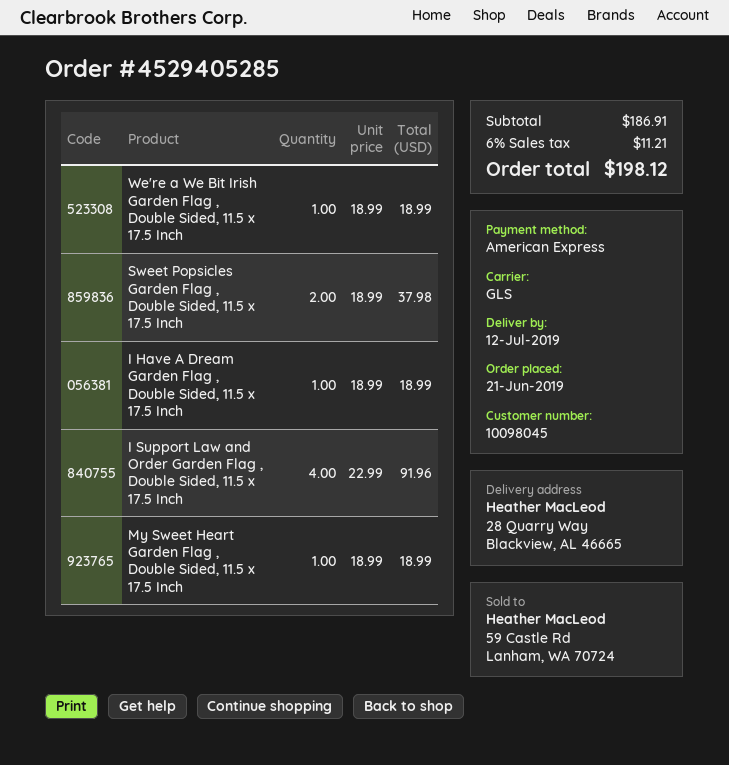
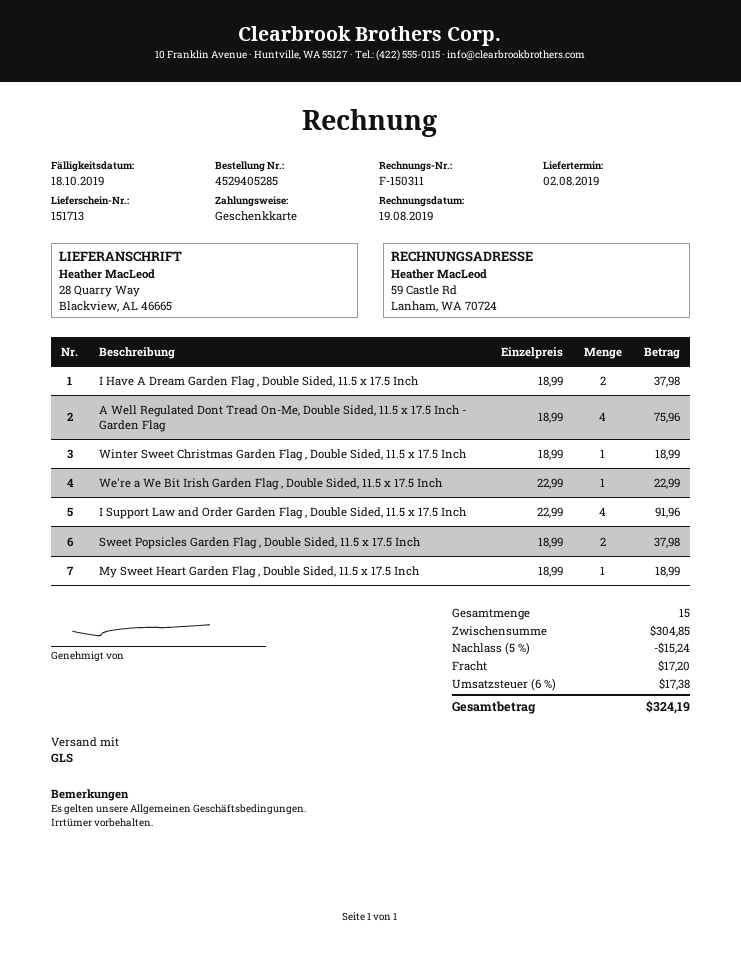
delivery date: 2019-07-12 -> 2019-08-02
payment method: American Express -> gift card
We're a We Bit Irish Garden Flag , Double Sided, 11.5 x 17.5 Inch: 1 x 18.99 = 18.99 -> 1 x 22.99 = 22.99
I Have A Dream Garden Flag , Double Sided, 11.5 x 17.5 Inch: 1 x 18.99 = 18.99 -> 2 x 18.99 = 37.98
A Well Regulated Dont Tread On-Me, Double Sided, 11.5 x 17.5 Inch - Garden Flag: none -> 4 x 18.99 = 75.96
Winter Sweet Christmas Garden Flag , Double Sided, 11.5 x 17.5 Inch: none -> 1 x 18.99 = 18.99
subtotal: 186.91 -> 304.85
discount: none -> 5% = 15.24
shipping: none -> 17.20
tax: 6% = 11.21 -> 6% = 17.38
total: 198.12 -> 324.19

